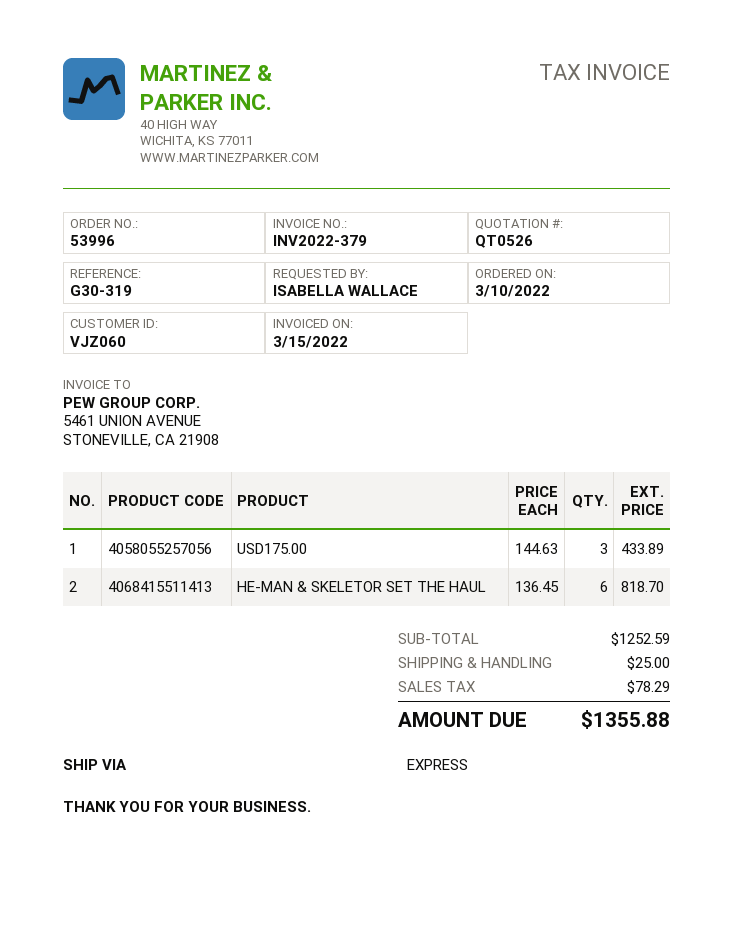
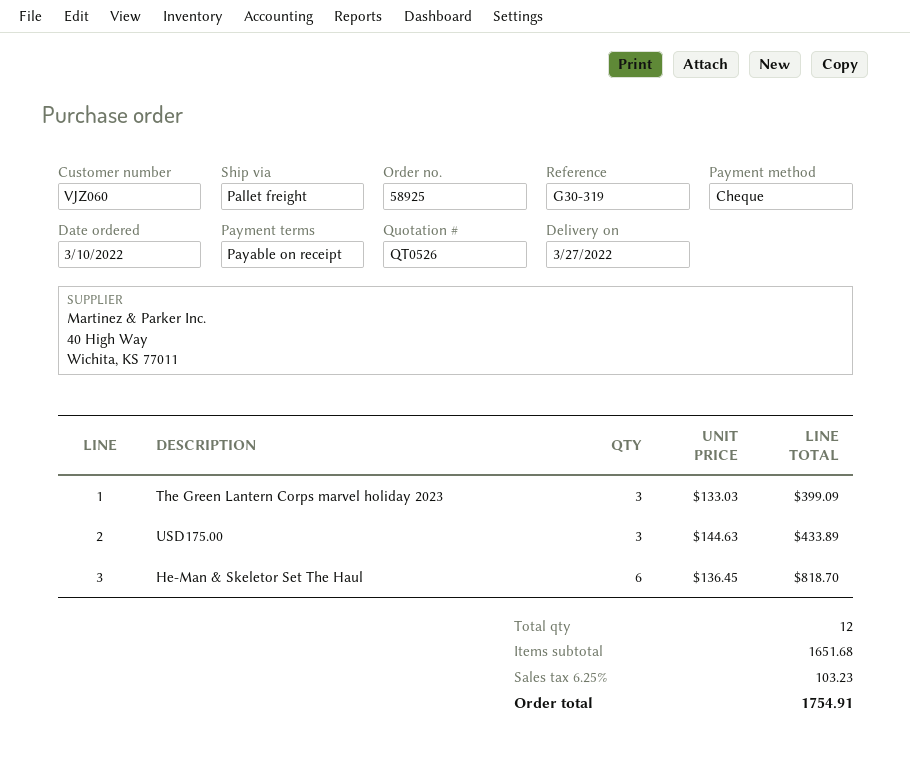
order number: 53996 -> 58925
shipping method: express -> pallet freight
The Green Lantern Corps marvel holiday 2023: none -> 3 x 133.03 = 399.09
subtotal: 1252.59 -> 1651.68
shipping: 25.00 -> none
tax: 78.29 -> 103.23
total: 1355.88 -> 1754.91

